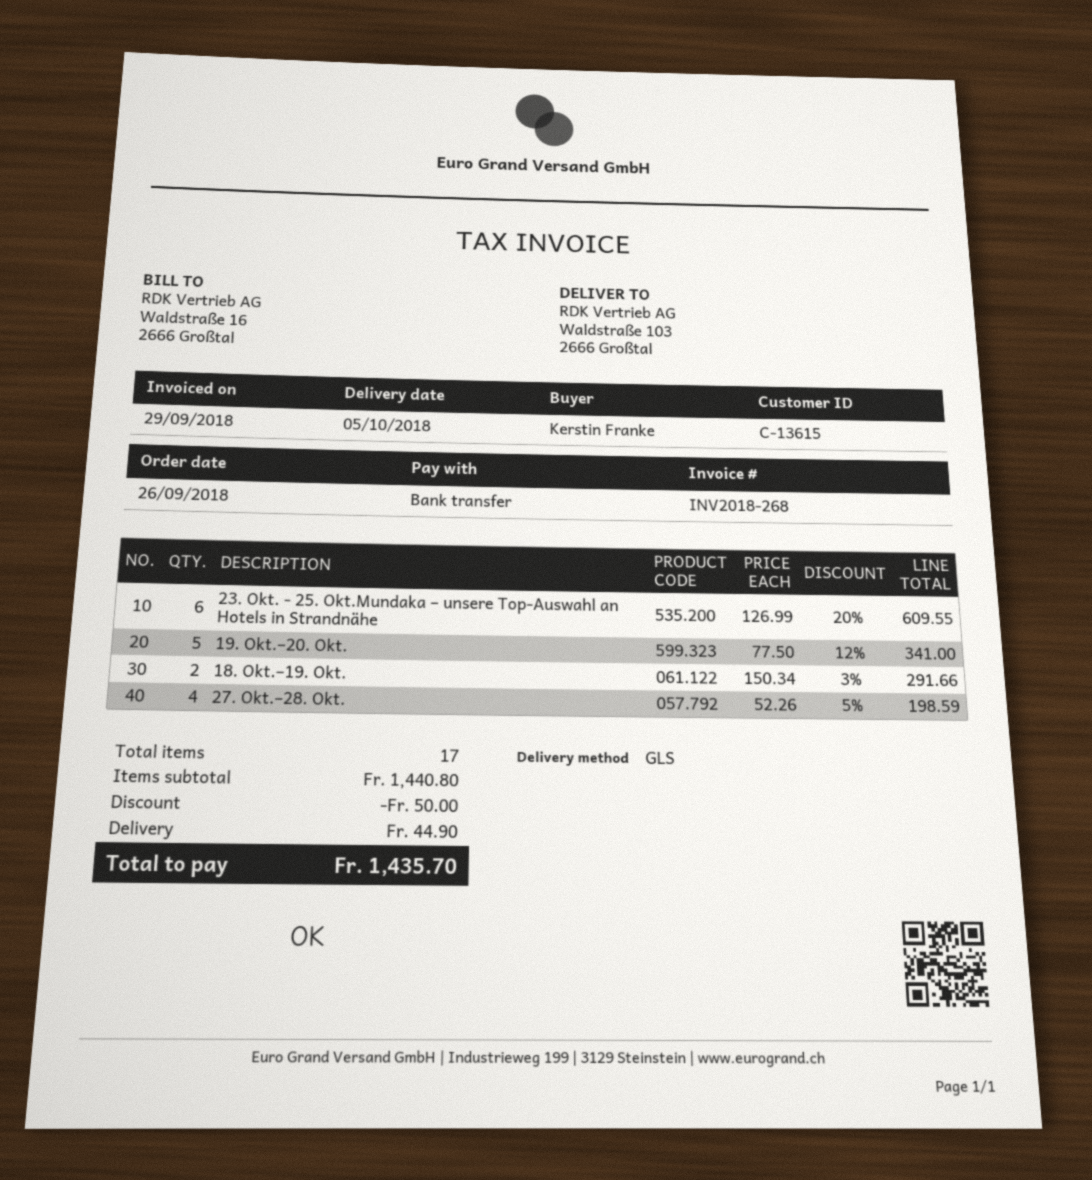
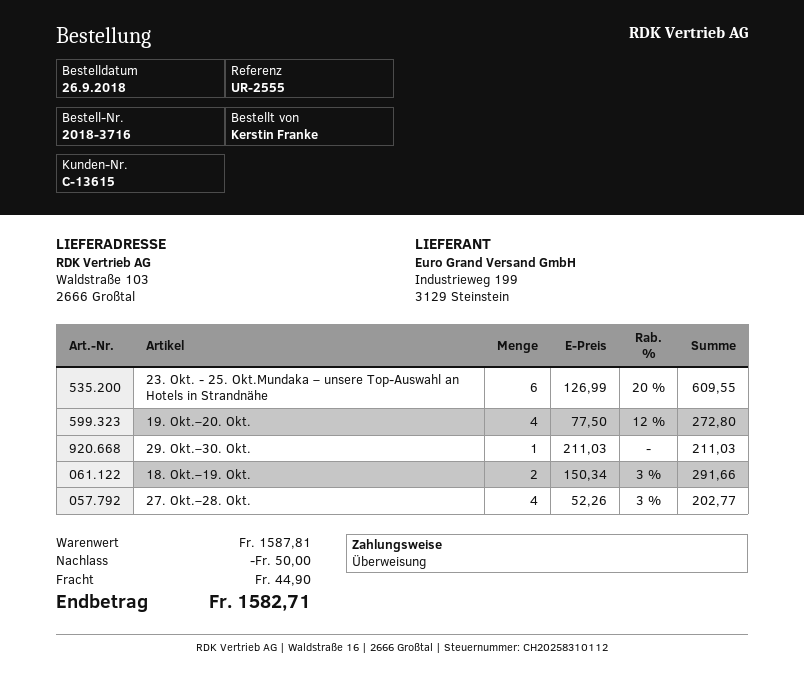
19. Okt.–20. Okt.: 5 x 77.50 - 12% = 341.00 -> 4 x 77.50 - 12% = 272.80
27. Okt.–28. Okt.: 4 x 52.26 - 5% = 198.59 -> 4 x 52.26 - 3% = 202.77
29. Okt.–30. Okt.: none -> 1 x 211.03 = 211.03
subtotal: 1440.80 -> 1587.81
total: 1435.70 -> 1582.71

